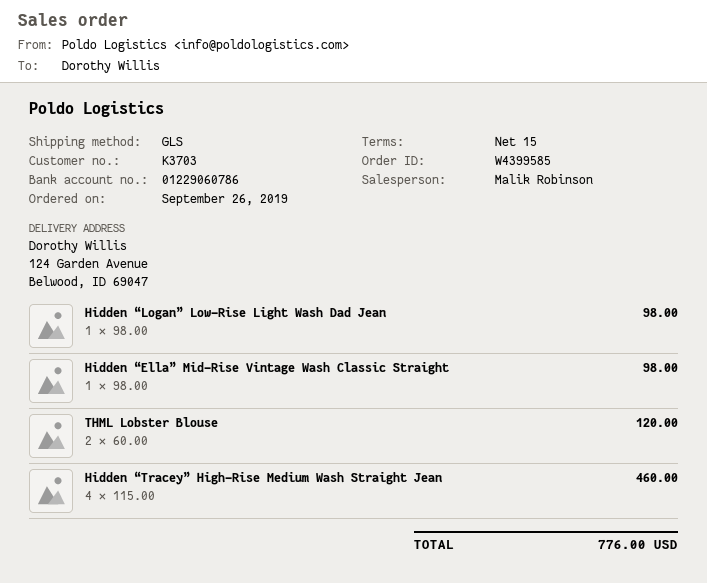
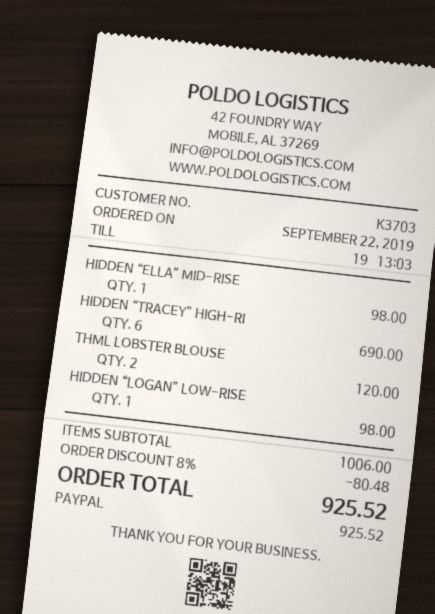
order date: 2019-09-26 -> 2019-09-22
Hidden “Tracey” High-Rise Medium Wash Straight Jean: 4 for 460.00 -> 6 for 690.00
discount: none -> 8% = 80.48
total: 776.00 -> 925.52

